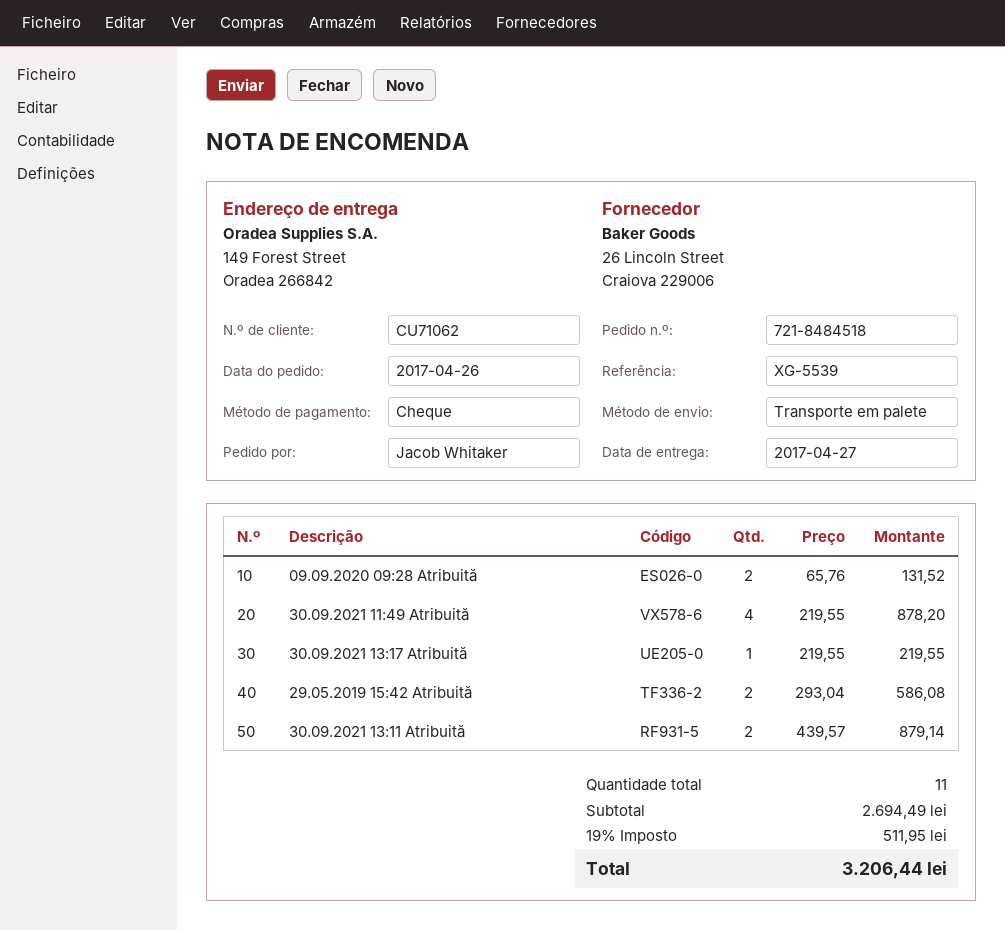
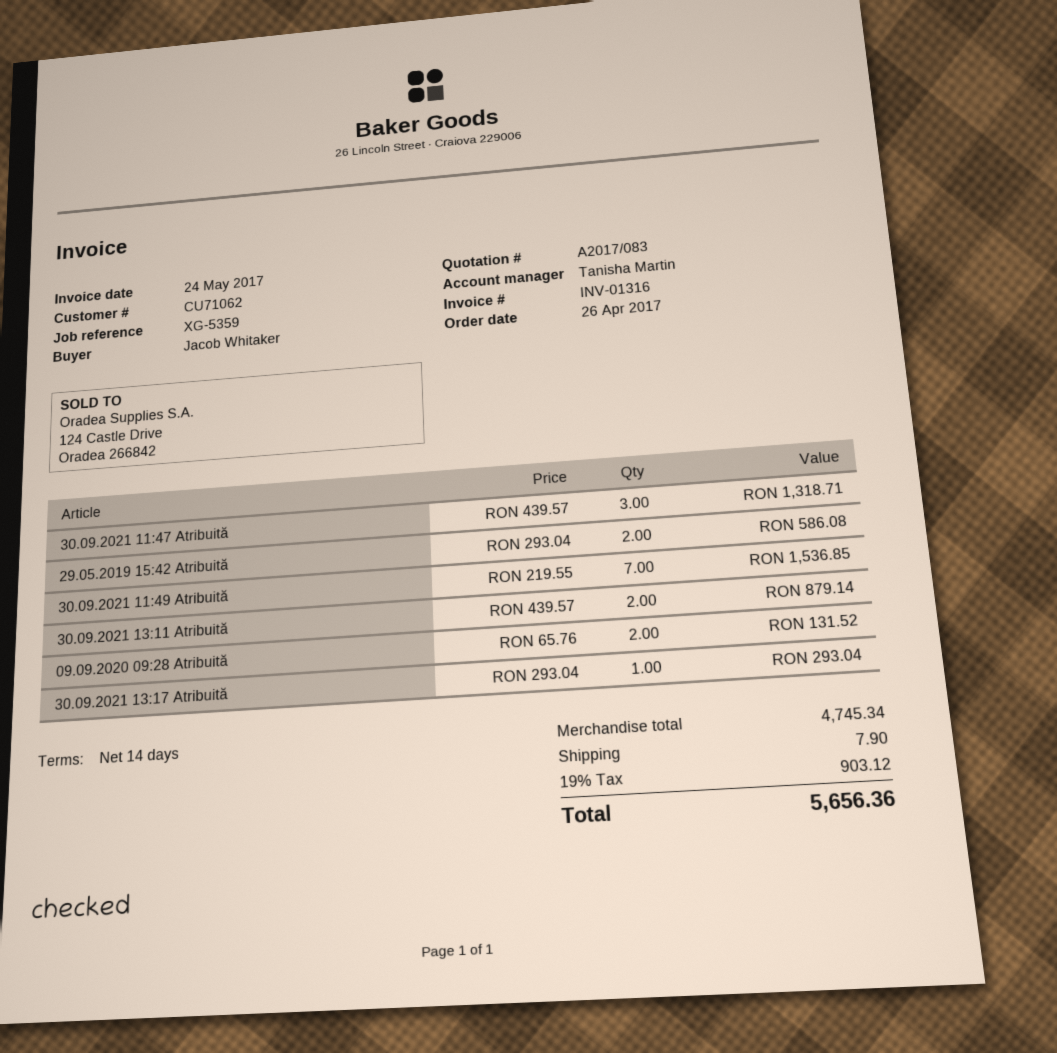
reference: XG-5539 -> XG-5359
30.09.2021 11:49 Atribuită: 4 x 219.55 = 878.20 -> 7 x 219.55 = 1536.85
30.09.2021 13:17 Atribuită: 1 x 219.55 = 219.55 -> 1 x 293.04 = 293.04
30.09.2021 11:47 Atribuită: none -> 3 x 439.57 = 1318.71
subtotal: 2694.49 -> 4745.34
shipping: none -> 7.90
tax: 19% = 511.95 -> 19% = 903.12
total: 3206.44 -> 5656.36

